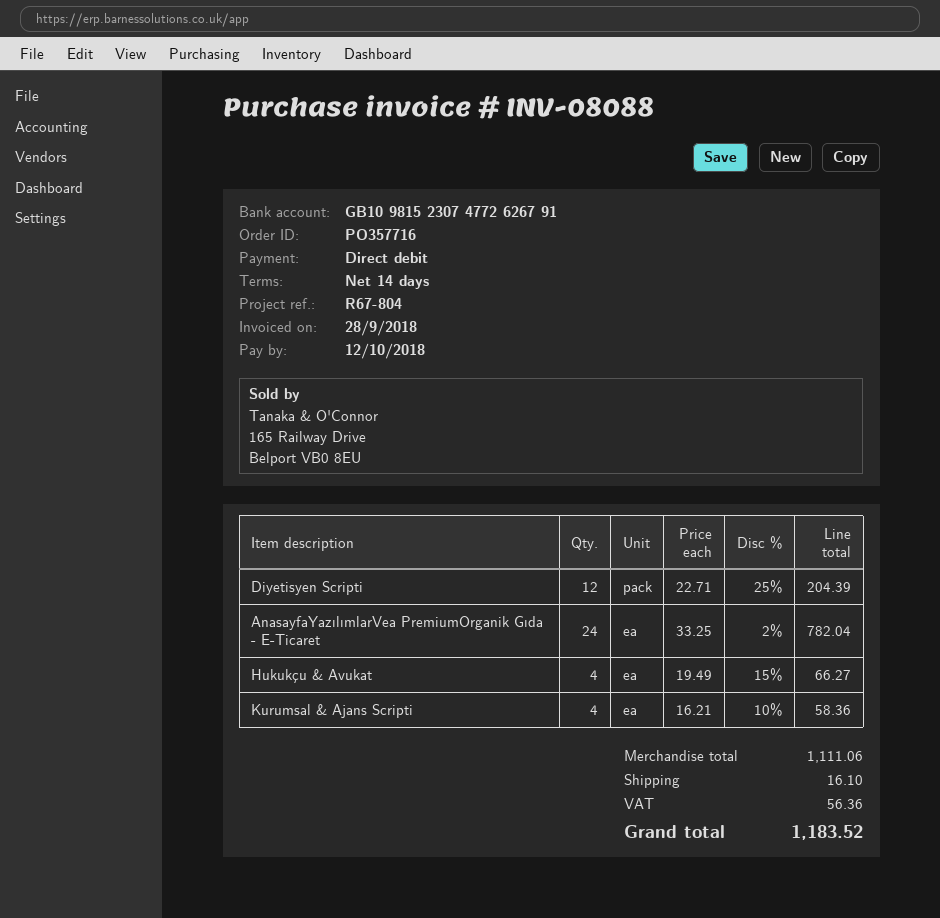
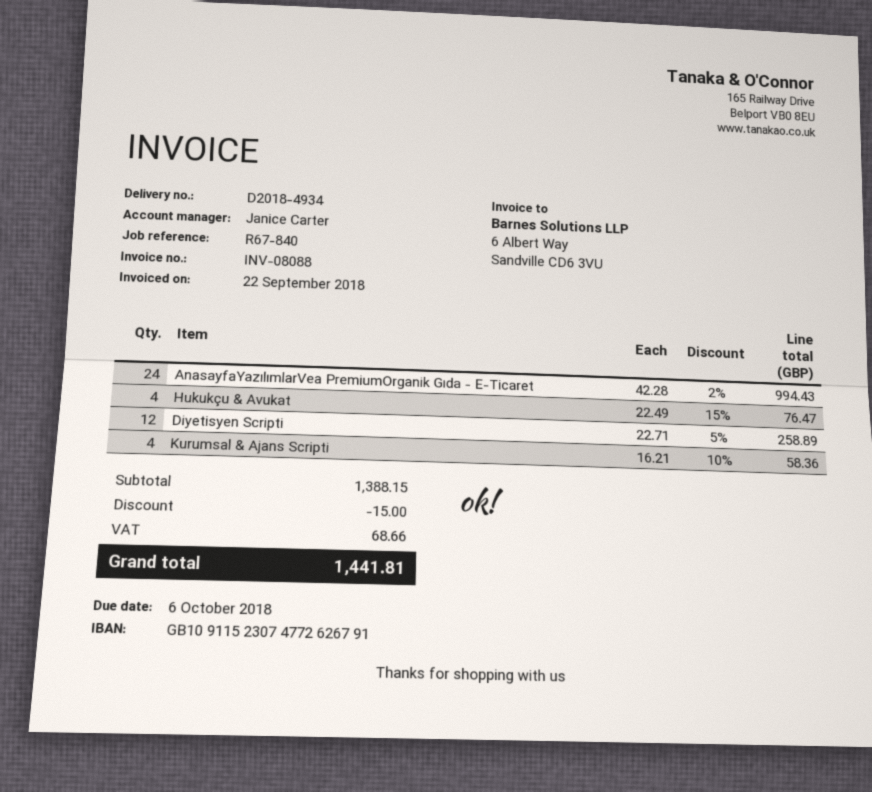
invoice date: 2018-09-28 -> 2018-09-22
due date: 2018-10-12 -> 2018-10-06
reference: R67-804 -> R67-840
bank account: GB10981523074772626791 -> GB10911523074772626791
Diyetisyen Scripti: 12 x 22.71 - 25% = 204.39 -> 12 x 22.71 - 5% = 258.89
AnasayfaYazılımlarVea PremiumOrganik Gıda - E-Ticaret: 24 x 33.25 - 2% = 782.04 -> 24 x 42.28 - 2% = 994.43
Hukukçu & Avukat: 4 x 19.49 - 15% = 66.27 -> 4 x 22.49 - 15% = 76.47
subtotal: 1111.06 -> 1388.15
discount: none -> 15.00
shipping: 16.10 -> none
tax: 56.36 -> 68.66
total: 1183.52 -> 1441.81

